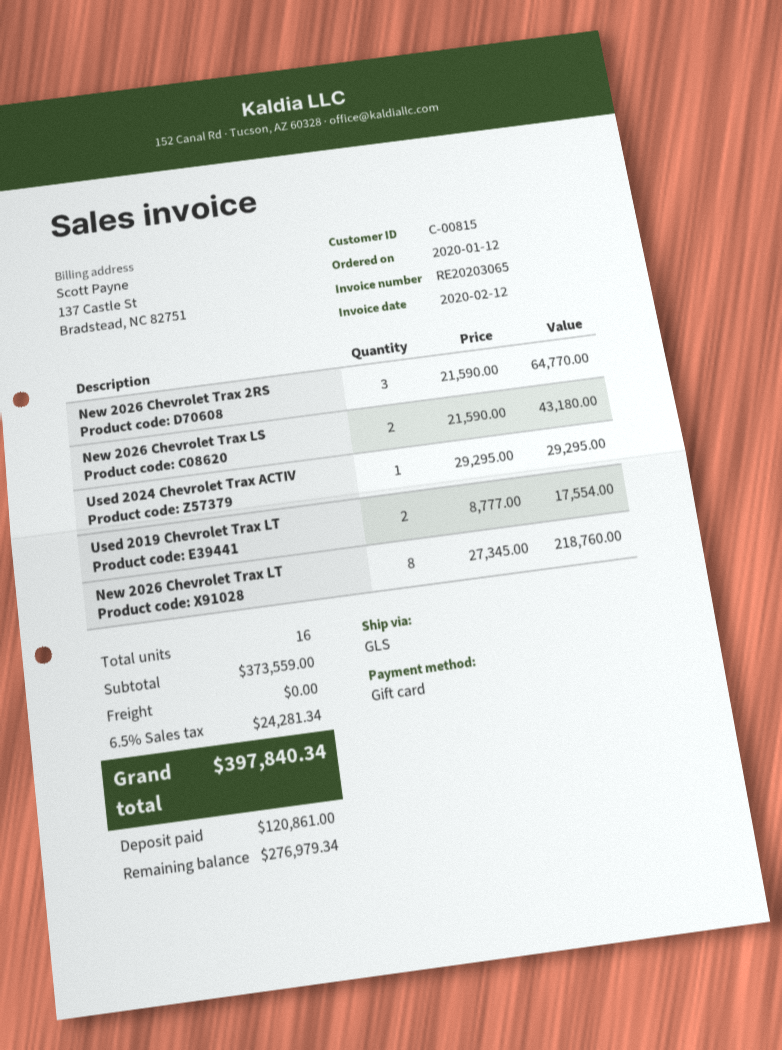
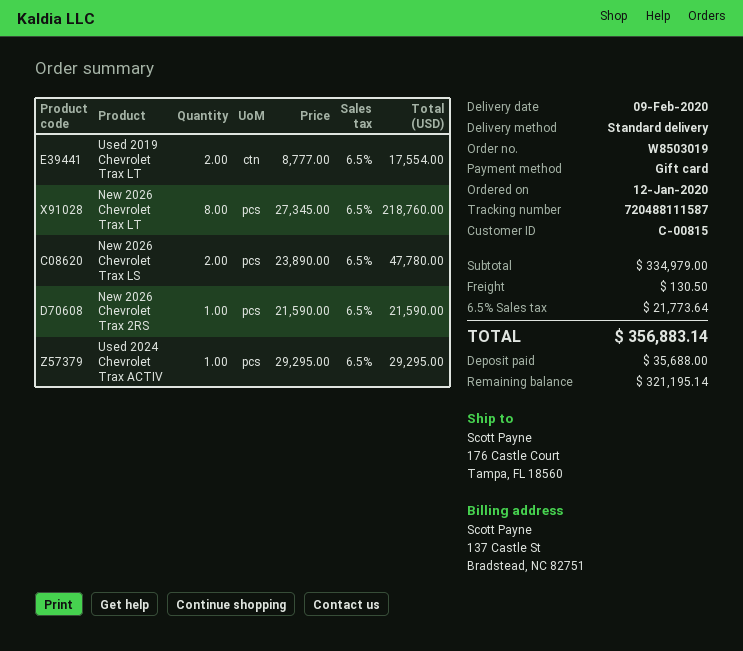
shipping method: GLS -> standard
New 2026 Chevrolet Trax 2RS: 3 x 21590.00 = 64770.00 -> 1 x 21590.00 = 21590.00
New 2026 Chevrolet Trax LS: 2 x 21590.00 = 43180.00 -> 2 x 23890.00 = 47780.00
subtotal: 373559.00 -> 334979.00
shipping: 0.00 -> 130.50
tax: 6.5% = 24281.34 -> 6.5% = 21773.64
total: 397840.34 -> 356883.14
deposit: 120861.00 -> 35688.00
balance: 276979.34 -> 321195.14

